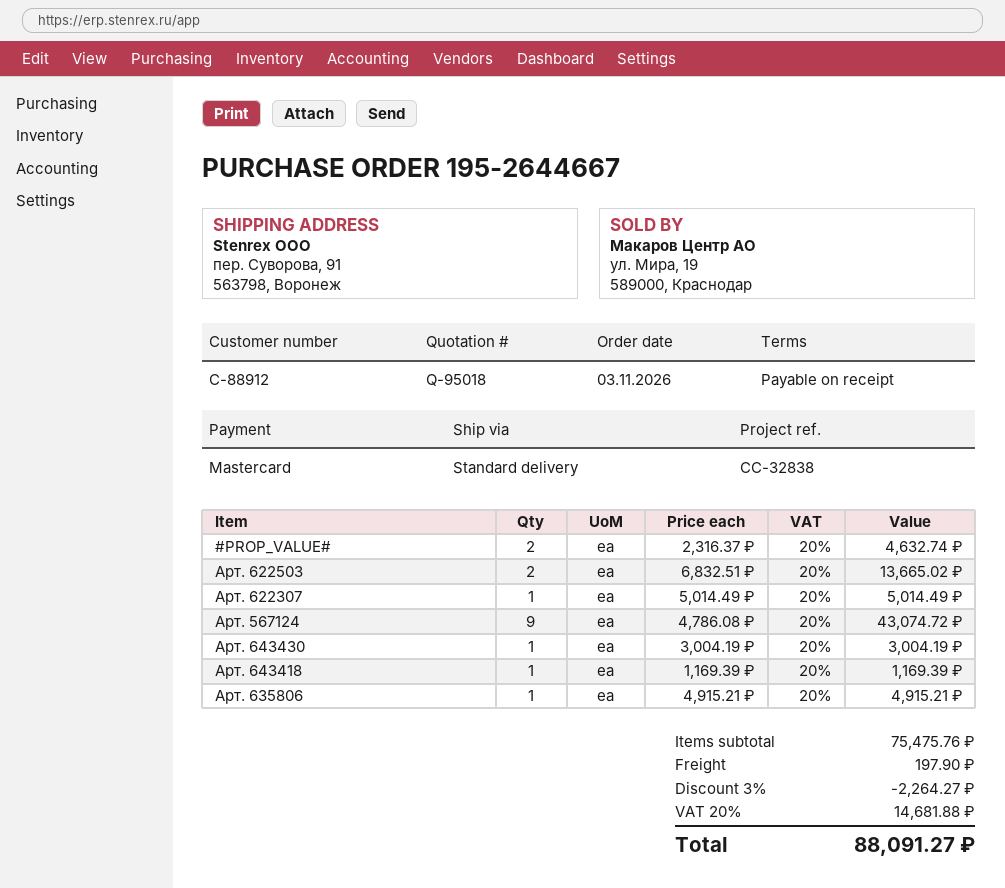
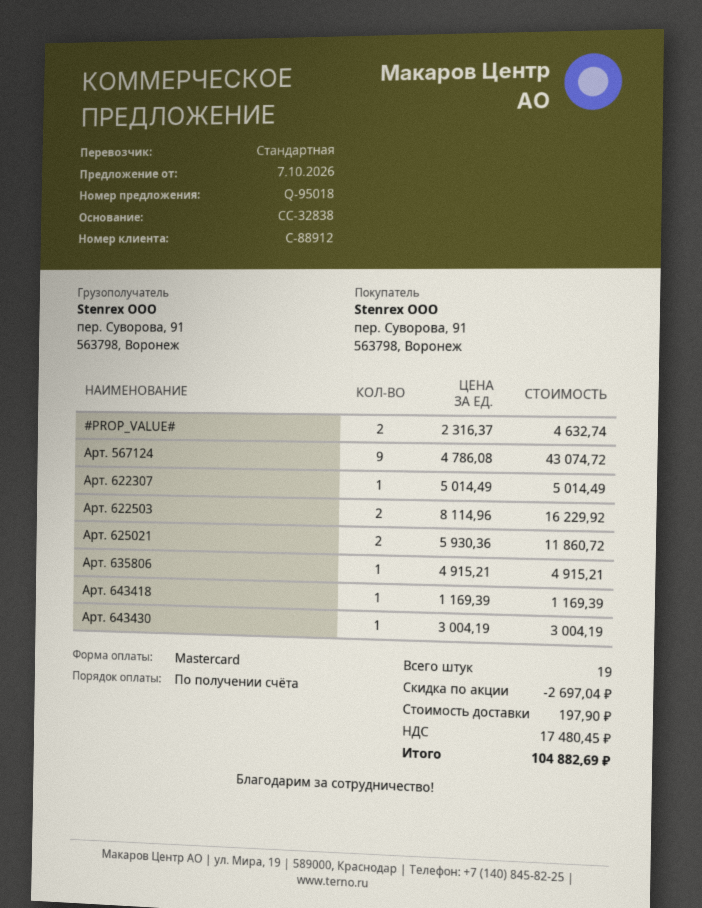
Арт. 622503: 2 x 6832.51 = 13665.02 -> 2 x 8114.96 = 16229.92
Арт. 625021: none -> 2 x 5930.36 = 11860.72
discount: 2264.27 -> 2697.04
tax: 14681.88 -> 17480.45
total: 88091.27 -> 104882.69

